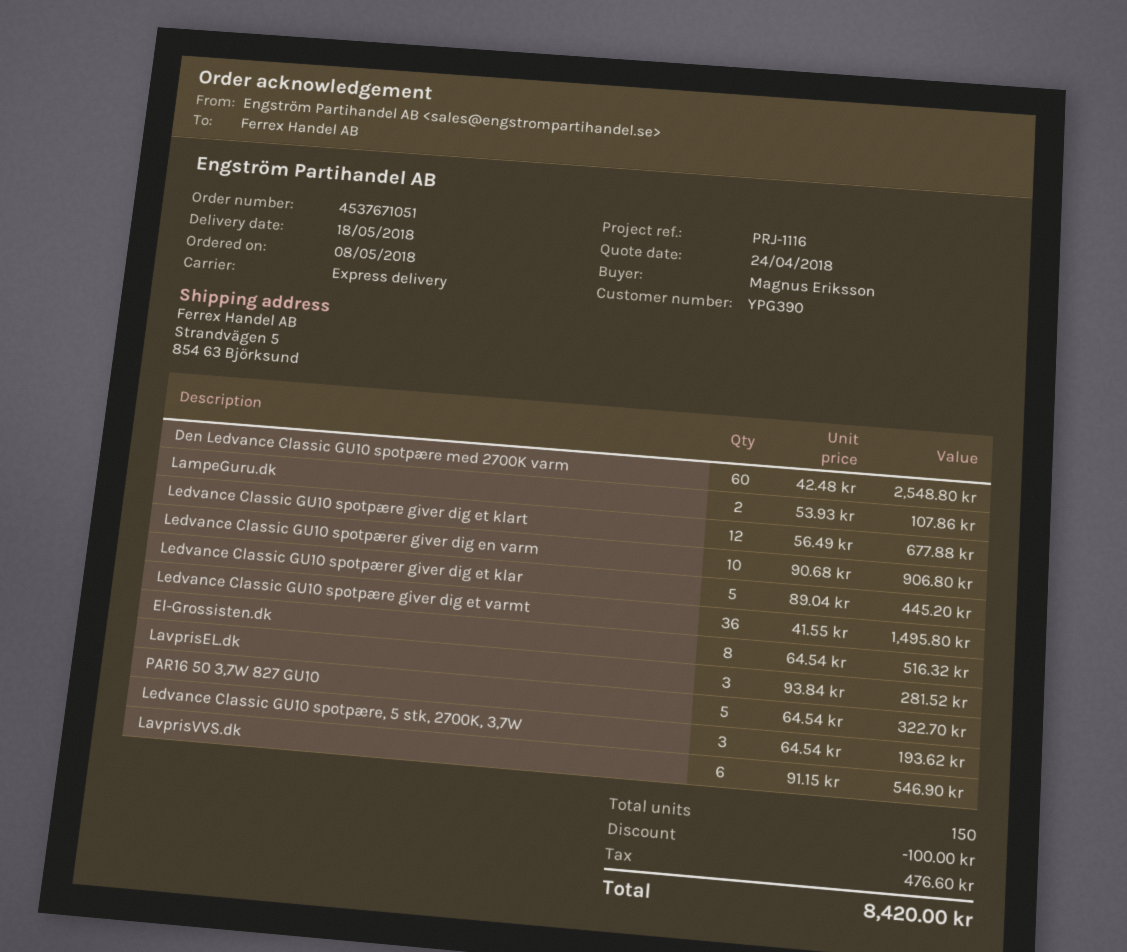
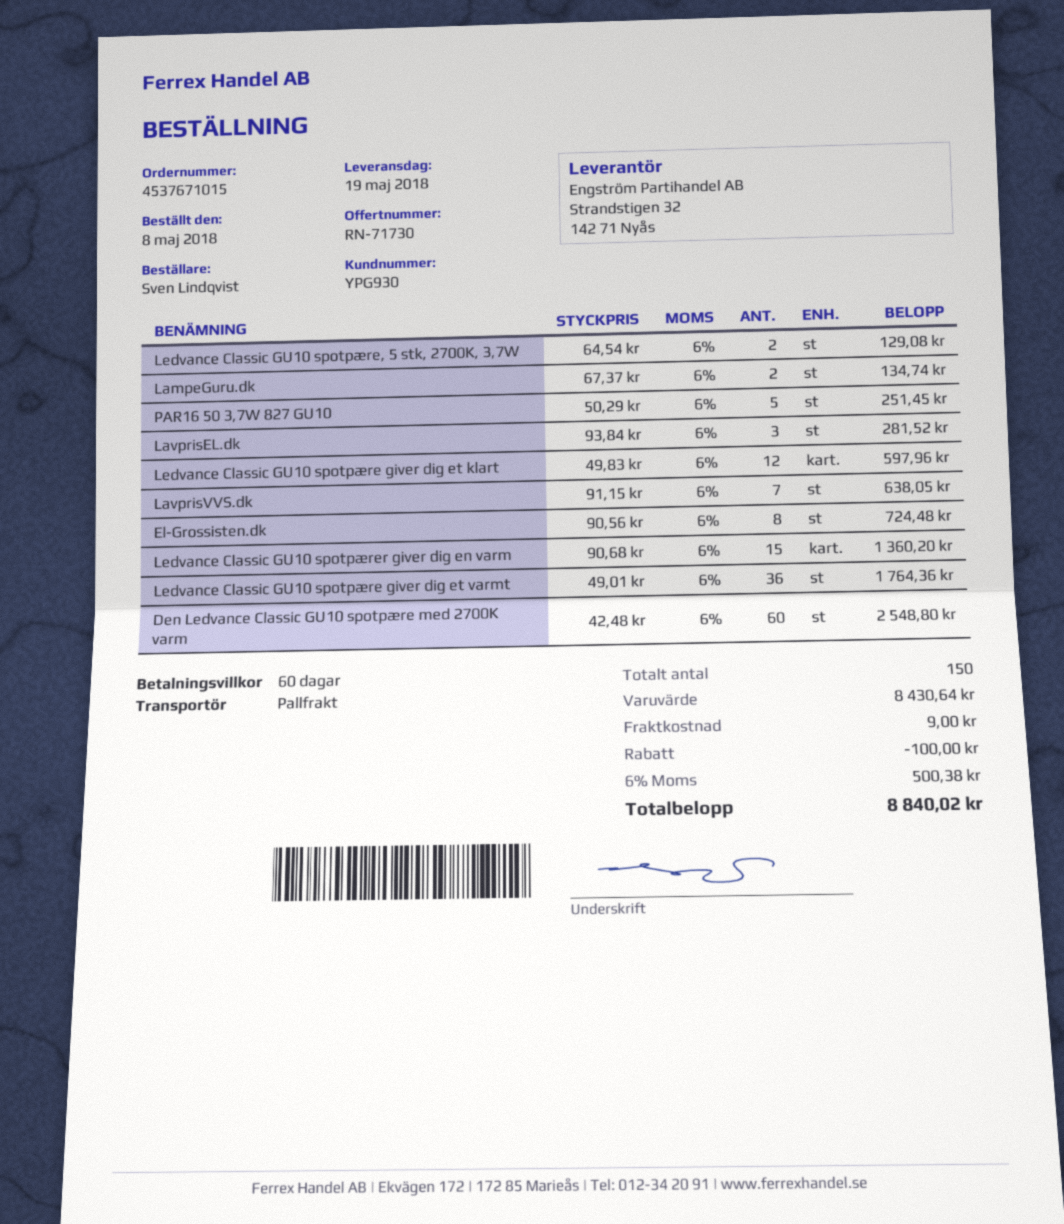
order number: 4537671051 -> 4537671015
delivery date: 2018-05-18 -> 2018-05-19
customer number: YPG390 -> YPG930
ordered by: Magnus Eriksson -> Sven Lindqvist
shipping method: express -> pallet freight
LampeGuru.dk: 2 x 53.93 = 107.86 -> 2 x 67.37 = 134.74
Ledvance Classic GU10 spotpære giver dig et klart: 12 x 56.49 = 677.88 -> 12 x 49.83 = 597.96
Ledvance Classic GU10 spotpærer giver dig en varm: 10 x 90.68 = 906.80 -> 15 x 90.68 = 1360.20
Ledvance Classic GU10 spotpærer giver dig et klar: 5 x 89.04 = 445.20 -> none
Ledvance Classic GU10 spotpære giver dig et varmt: 36 x 41.55 = 1495.80 -> 36 x 49.01 = 1764.36
El-Grossisten.dk: 8 x 64.54 = 516.32 -> 8 x 90.56 = 724.48
PAR16 50 3,7W 827 GU10: 5 x 64.54 = 322.70 -> 5 x 50.29 = 251.45
Ledvance Classic GU10 spotpære, 5 stk, 2700K, 3,7W: 3 x 64.54 = 193.62 -> 2 x 64.54 = 129.08
LavprisVVS.dk: 6 x 91.15 = 546.90 -> 7 x 91.15 = 638.05
shipping: none -> 9.00
tax: 476.60 -> 500.38
total: 8420.00 -> 8840.02

